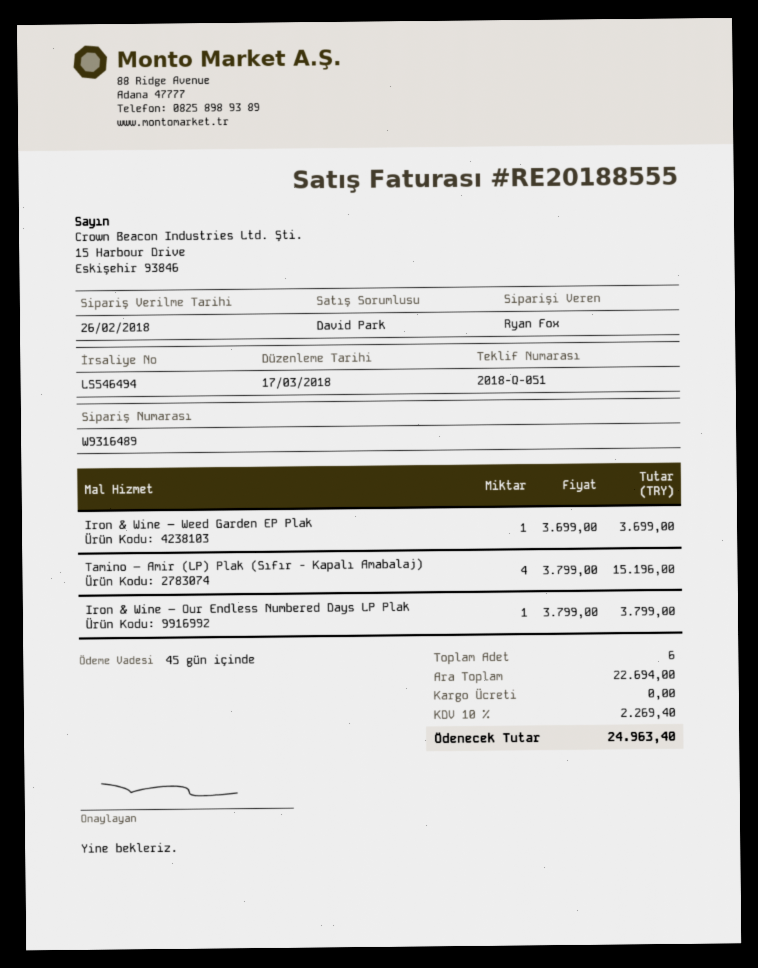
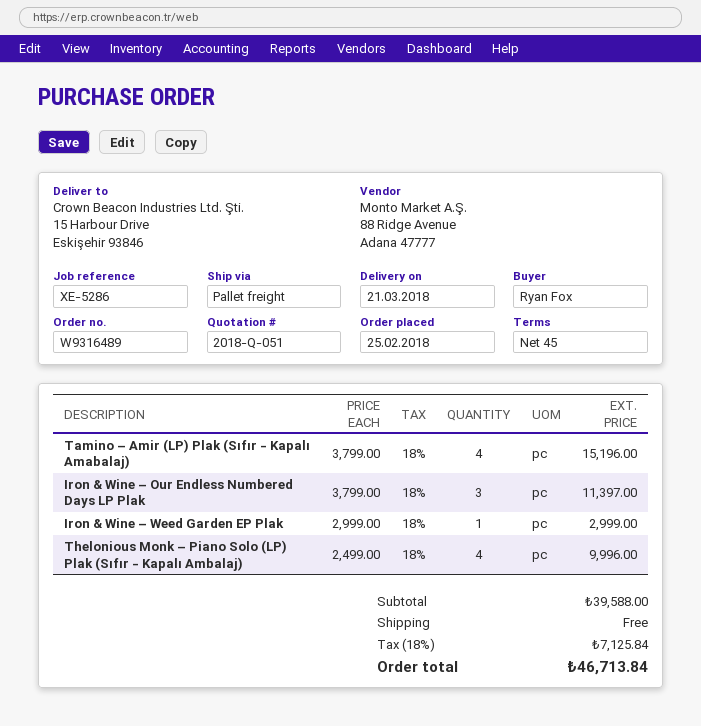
order date: 2018-02-26 -> 2018-02-25
Iron & Wine – Weed Garden EP Plak: 1 x 3699.00 = 3699.00 -> 1 x 2999.00 = 2999.00
Iron & Wine – Our Endless Numbered Days LP Plak: 1 x 3799.00 = 3799.00 -> 3 x 3799.00 = 11397.00
Thelonious Monk – Piano Solo (LP) Plak (Sıfır - Kapalı Ambalaj): none -> 4 x 2499.00 = 9996.00
subtotal: 22694.00 -> 39588.00
tax: 10% = 2269.40 -> 18% = 7125.84
total: 24963.40 -> 46713.84

